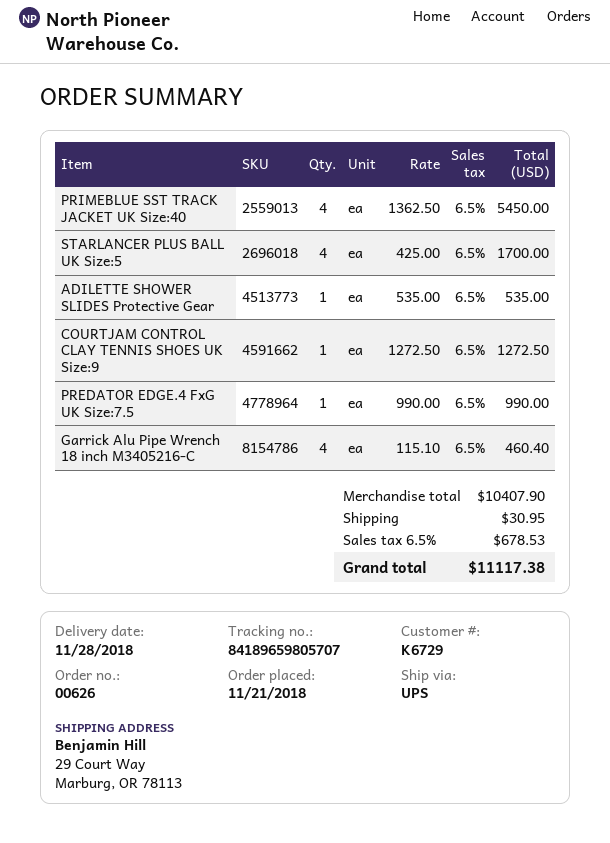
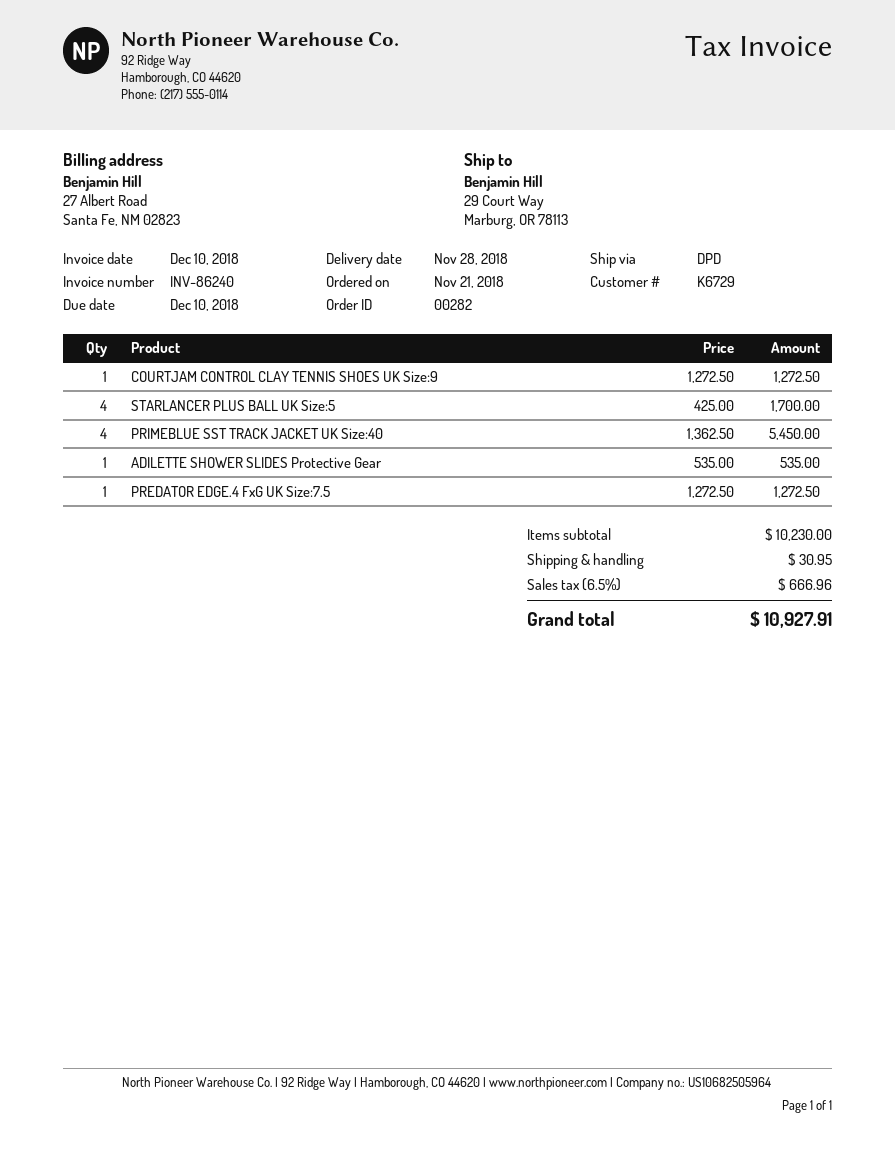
order number: 00626 -> 00282
shipping method: UPS -> DPD
PREDATOR EDGE.4 FxG UK Size:7.5: 1 x 990.00 = 990.00 -> 1 x 1272.50 = 1272.50
Garrick Alu Pipe Wrench 18 inch M3405216-C: 4 x 115.10 = 460.40 -> none
subtotal: 10407.90 -> 10230.00
tax: 6.5% = 678.53 -> 6.5% = 666.96
total: 11117.38 -> 10927.91

